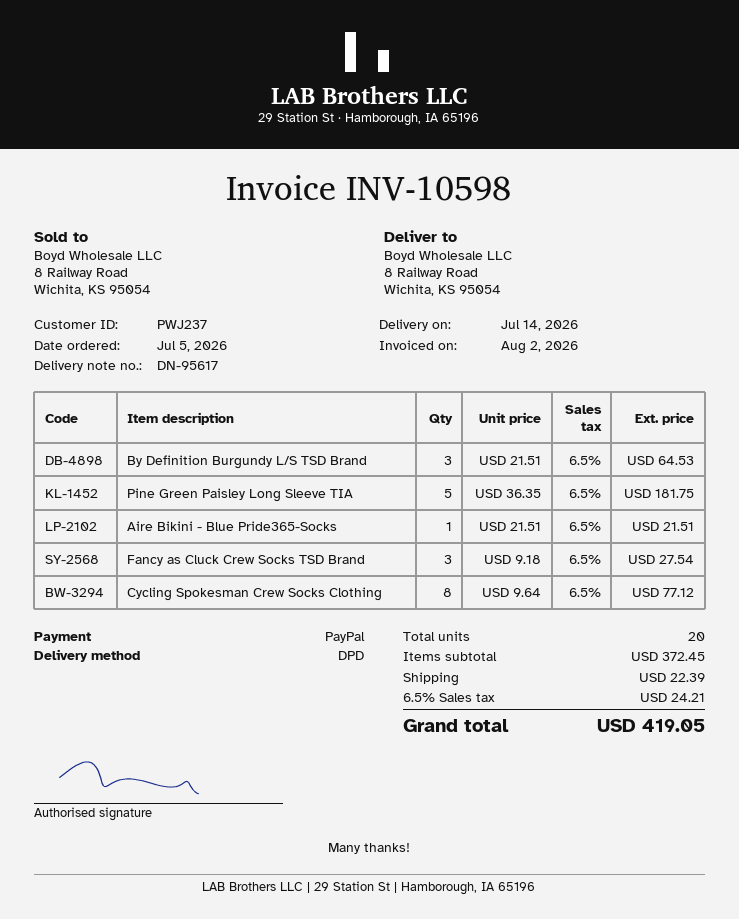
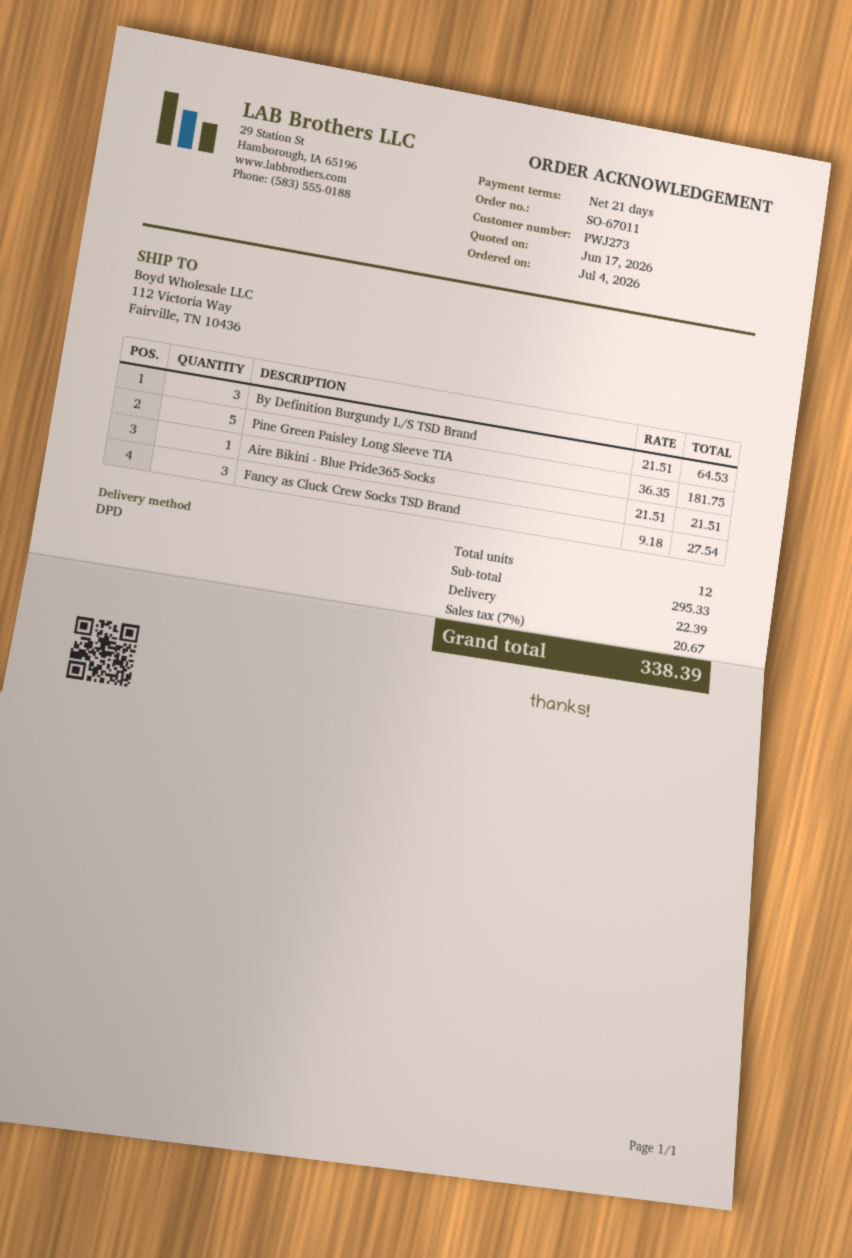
order date: 2026-07-05 -> 2026-07-04
customer number: PWJ237 -> PWJ273
ship to: 8 Railway Road, Wichita, KS 95054 -> 112 Victoria Way, Fairville, TN 10436
Cycling Spokesman Crew Socks Clothing: 8 x 9.64 = 77.12 -> none
total quantity: 20 -> 12
subtotal: 372.45 -> 295.33
tax: 6.5% = 24.21 -> 7% = 20.67
total: 419.05 -> 338.39

